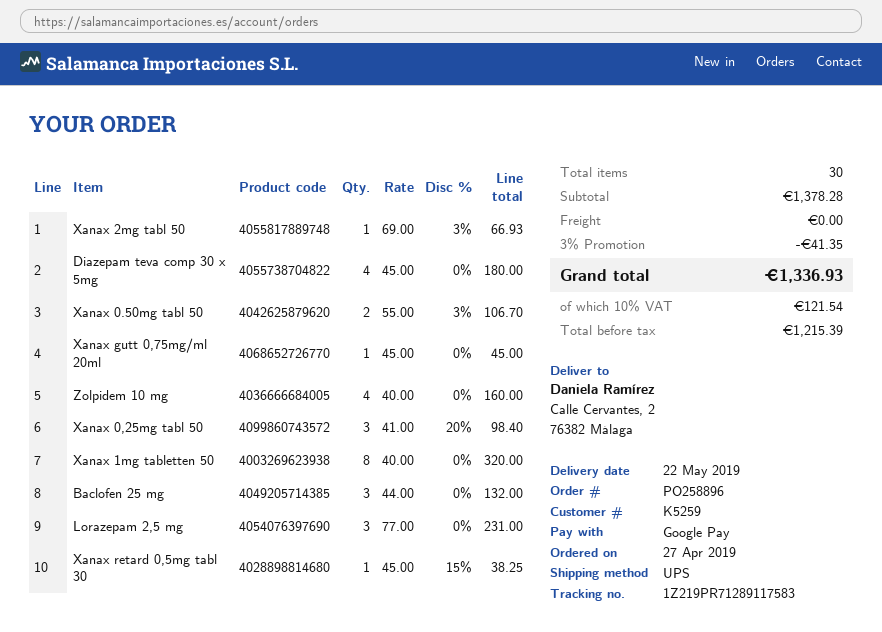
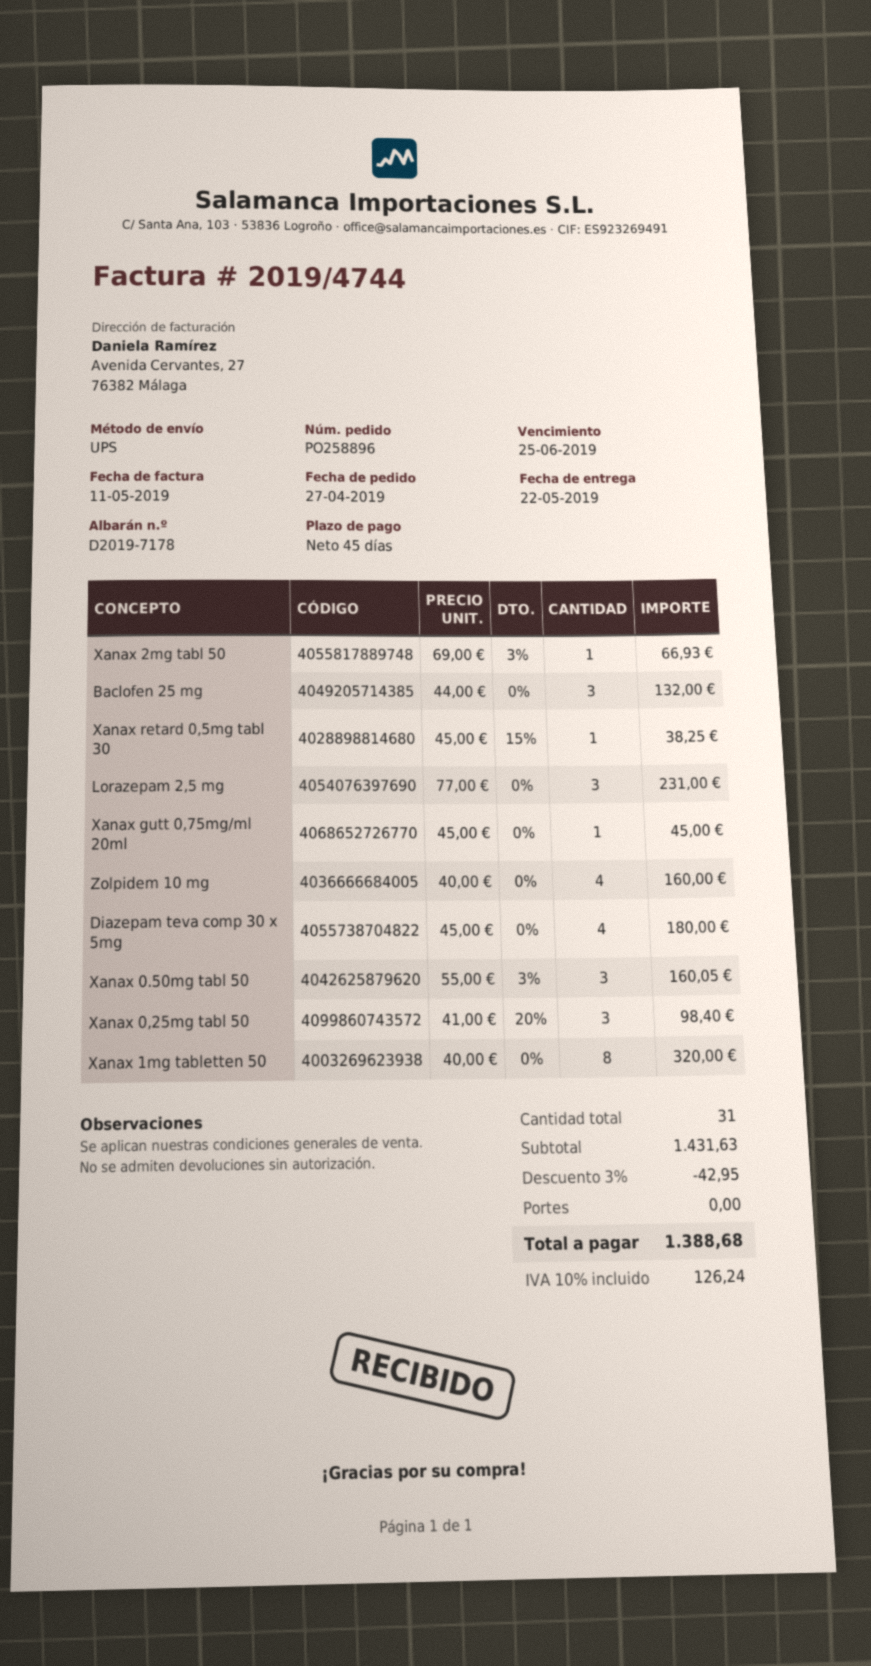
Xanax 0.50mg tabl 50: 2 x 55.00 - 3% = 106.70 -> 3 x 55.00 - 3% = 160.05
total quantity: 30 -> 31
subtotal: 1378.28 -> 1431.63
discount: 3% = 41.35 -> 3% = 42.95
tax: 10% = 121.54 -> 10% = 126.24
total: 1336.93 -> 1388.68

